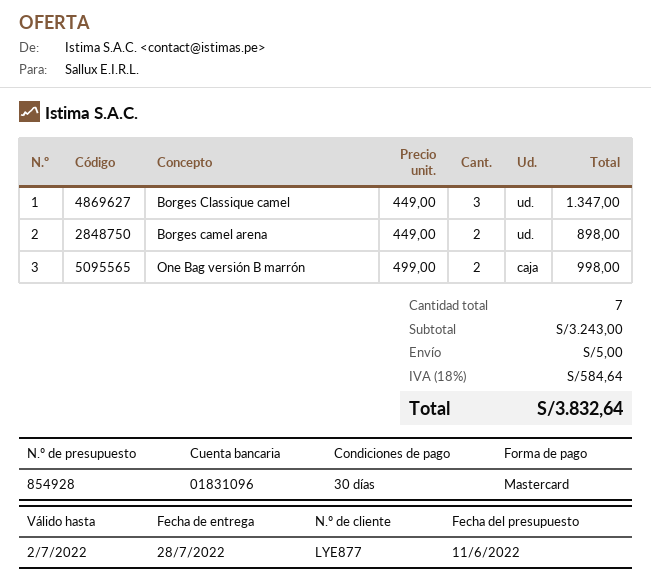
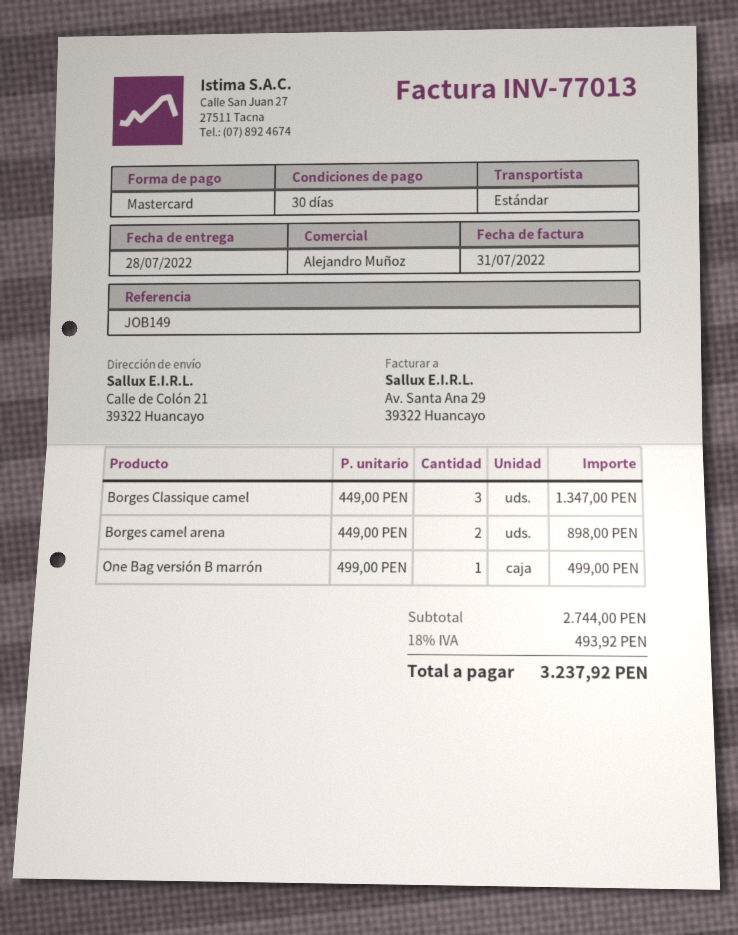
One Bag versión B marrón: 2 x 499.00 = 998.00 -> 1 x 499.00 = 499.00
subtotal: 3243.00 -> 2744.00
shipping: 5.00 -> none
tax: 18% = 584.64 -> 18% = 493.92
total: 3832.64 -> 3237.92

